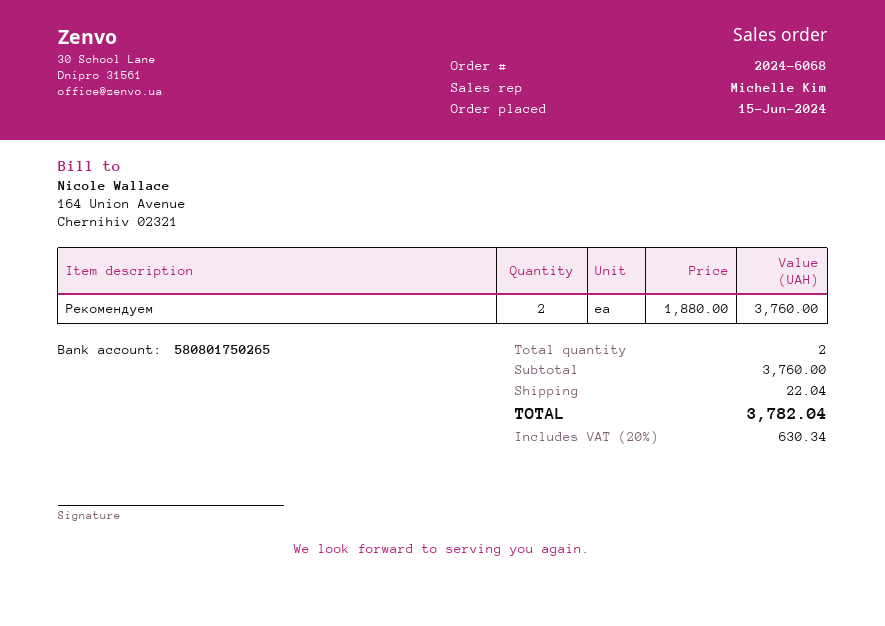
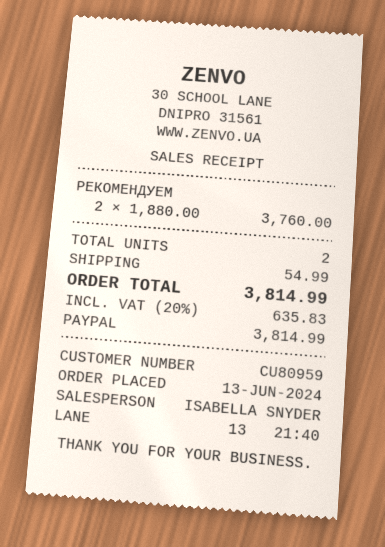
order date: 2024-06-15 -> 2024-06-13
sales rep: Michelle Kim -> ISABELLA SNYDER
shipping: 22.04 -> 54.99
tax: 20% = 630.34 -> 20% = 635.83
total: 3782.04 -> 3814.99

